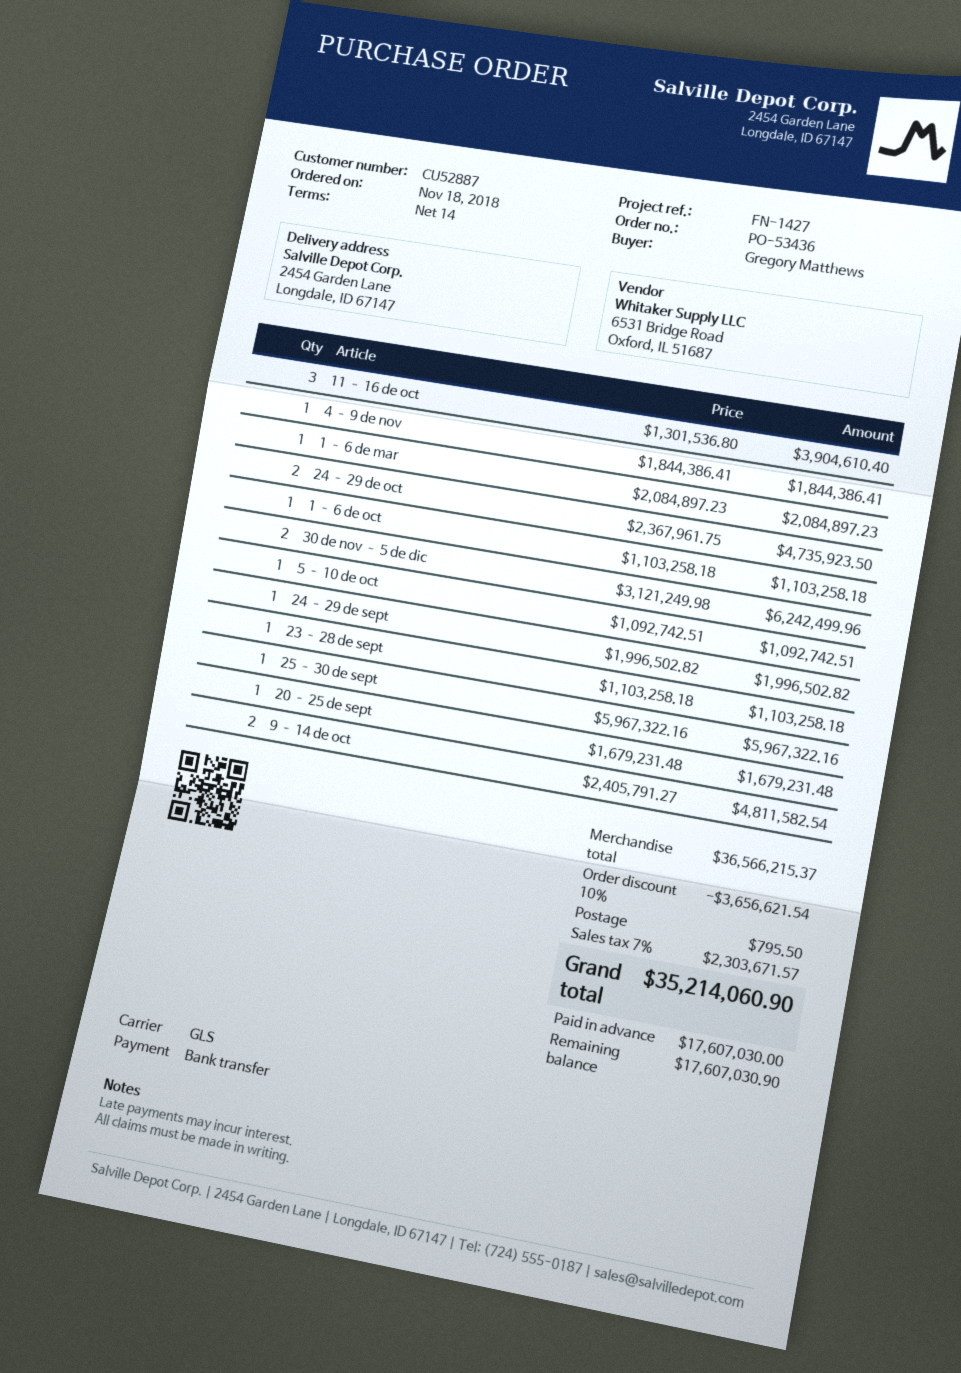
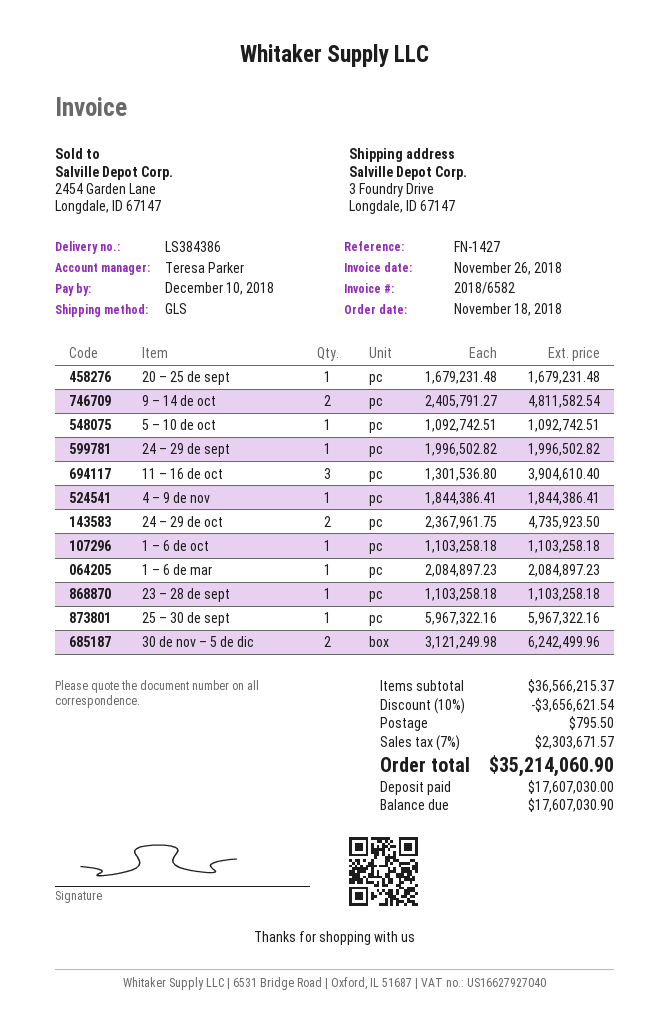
ship to: 2454 Garden Lane, Longdale, ID 67147 -> 3 Foundry Drive, Longdale, ID 67147

